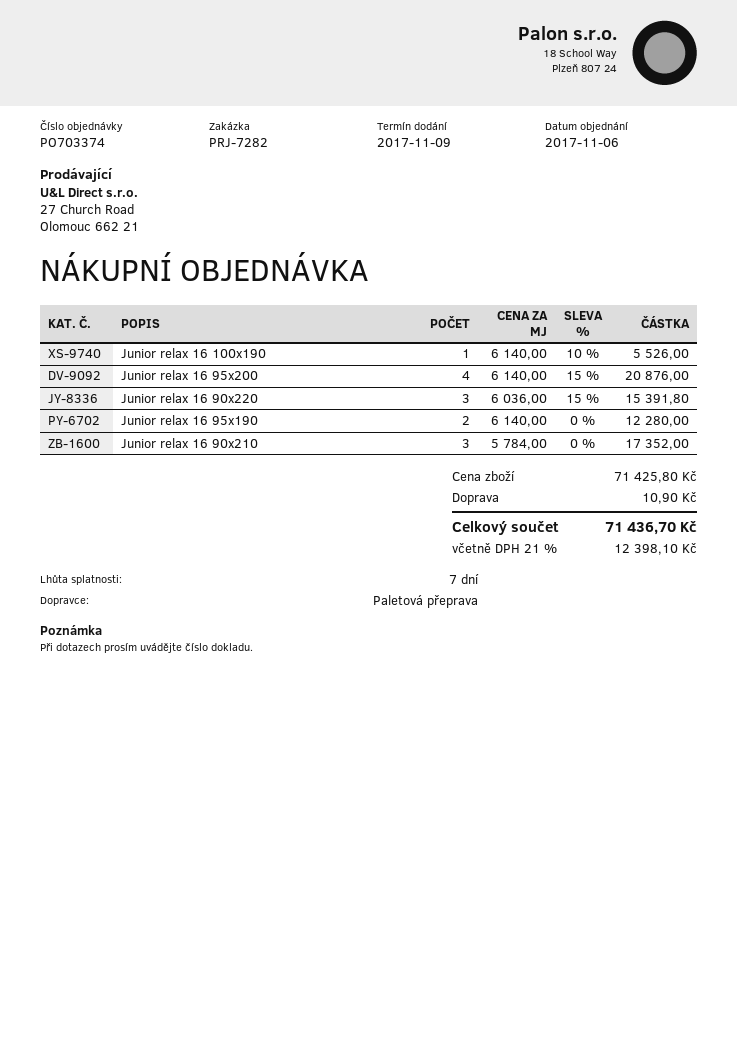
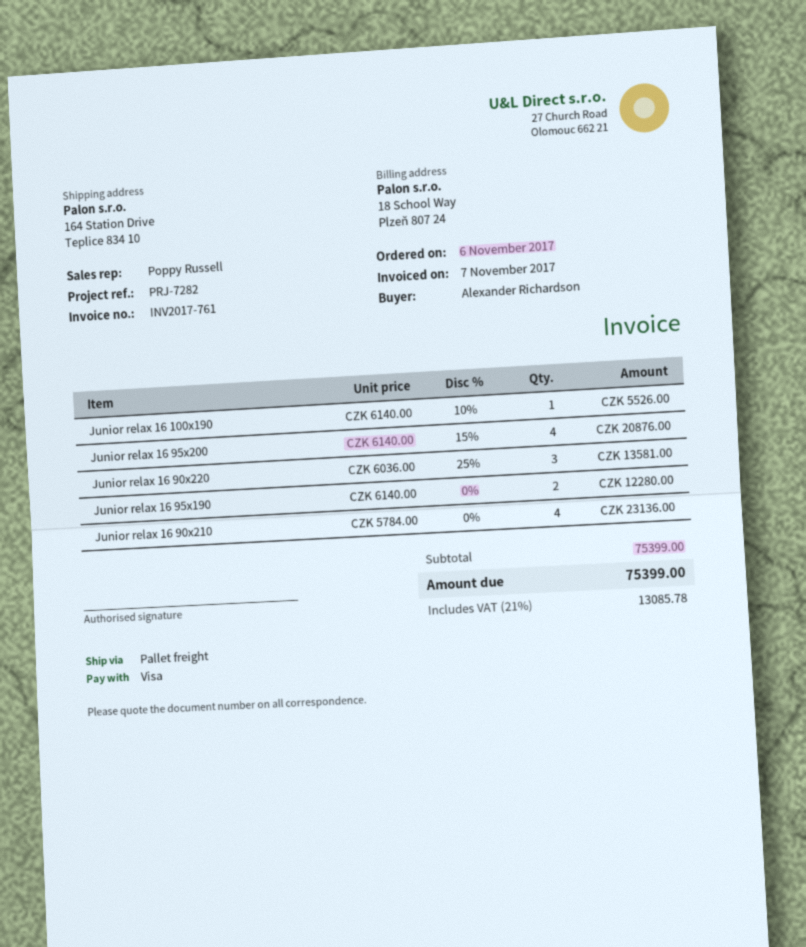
Junior relax 16 90x220: 3 x 6036.00 - 15% = 15391.80 -> 3 x 6036.00 - 25% = 13581.00
Junior relax 16 90x210: 3 x 5784.00 = 17352.00 -> 4 x 5784.00 = 23136.00
subtotal: 71425.80 -> 75399.00
shipping: 10.90 -> none
tax: 21% = 12398.10 -> 21% = 13085.78
total: 71436.70 -> 75399.00

